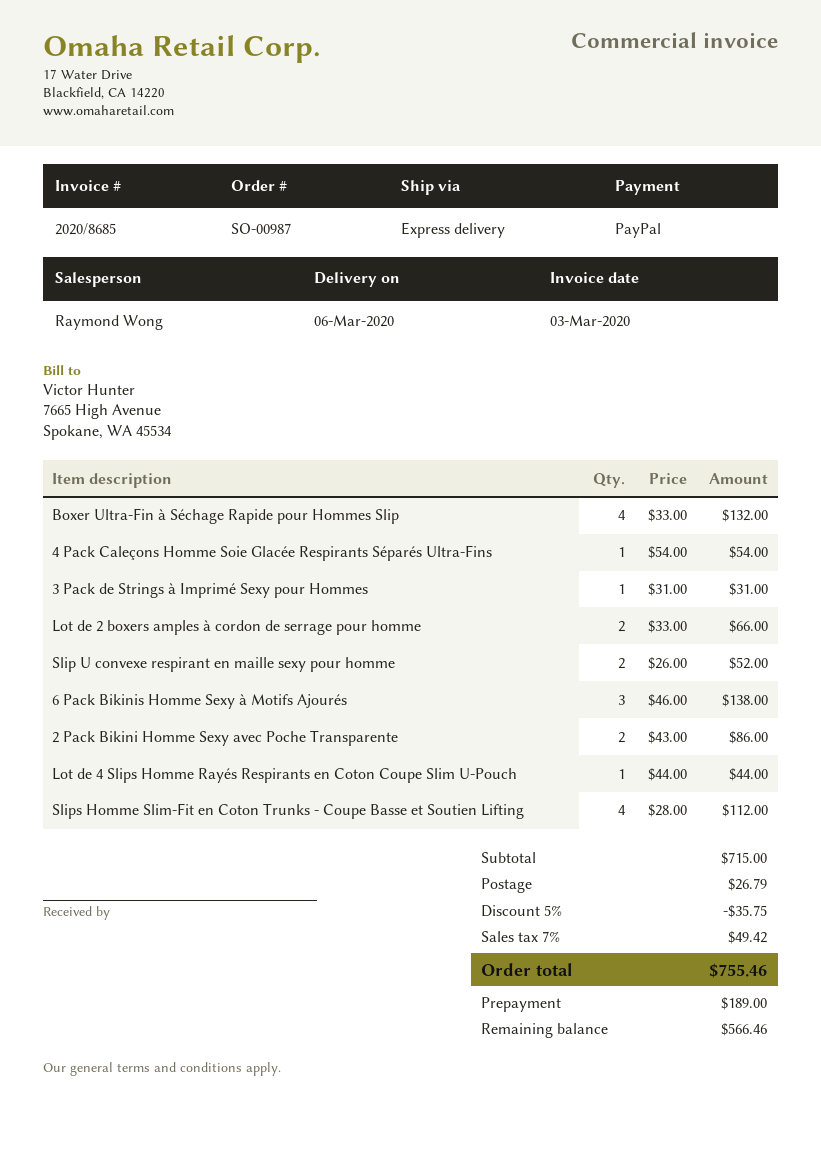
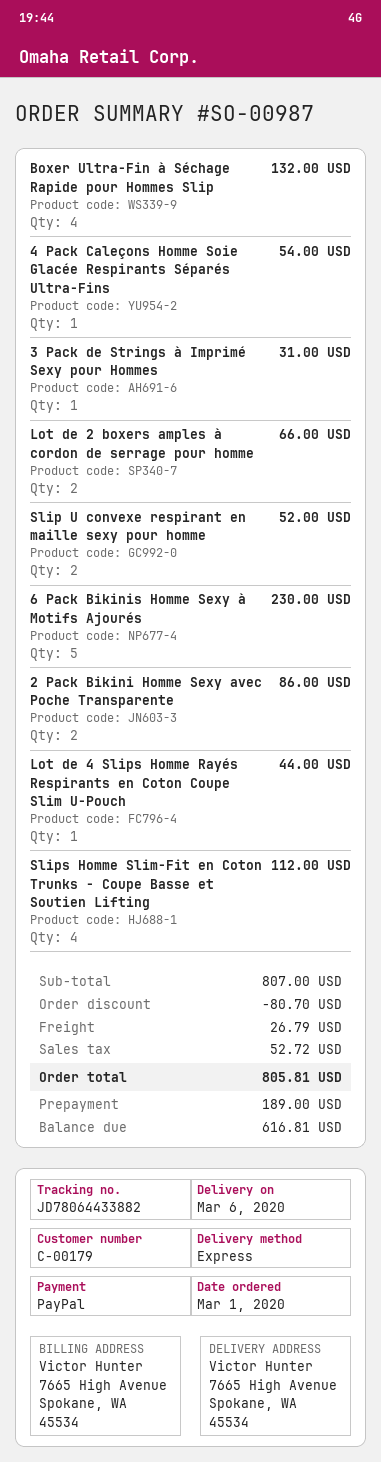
6 Pack Bikinis Homme Sexy à Motifs Ajourés: 3 for 138.00 -> 5 for 230.00
subtotal: 715.00 -> 807.00
discount: 35.75 -> 80.70
tax: 49.42 -> 52.72
total: 755.46 -> 805.81
balance: 566.46 -> 616.81

